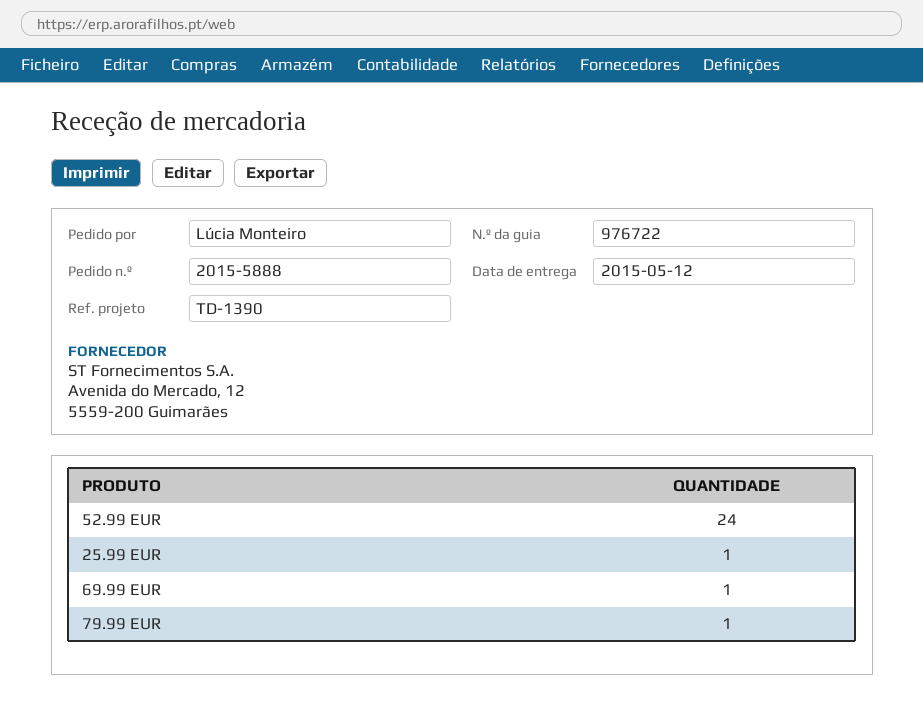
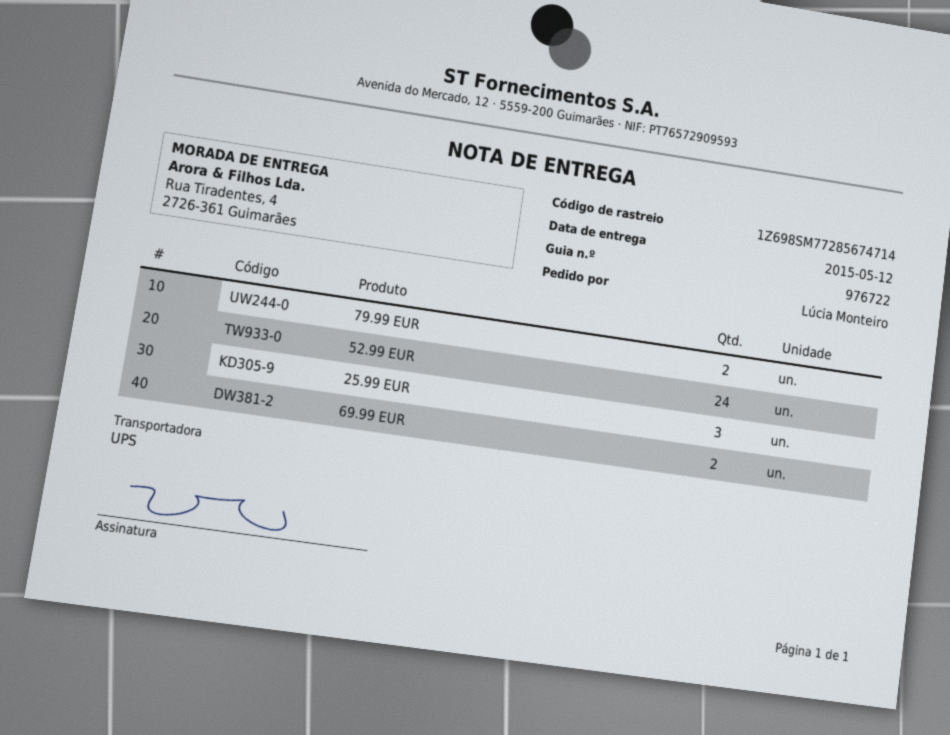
25.99 EUR: 1 -> 3
69.99 EUR: 1 -> 2
79.99 EUR: 1 -> 2

